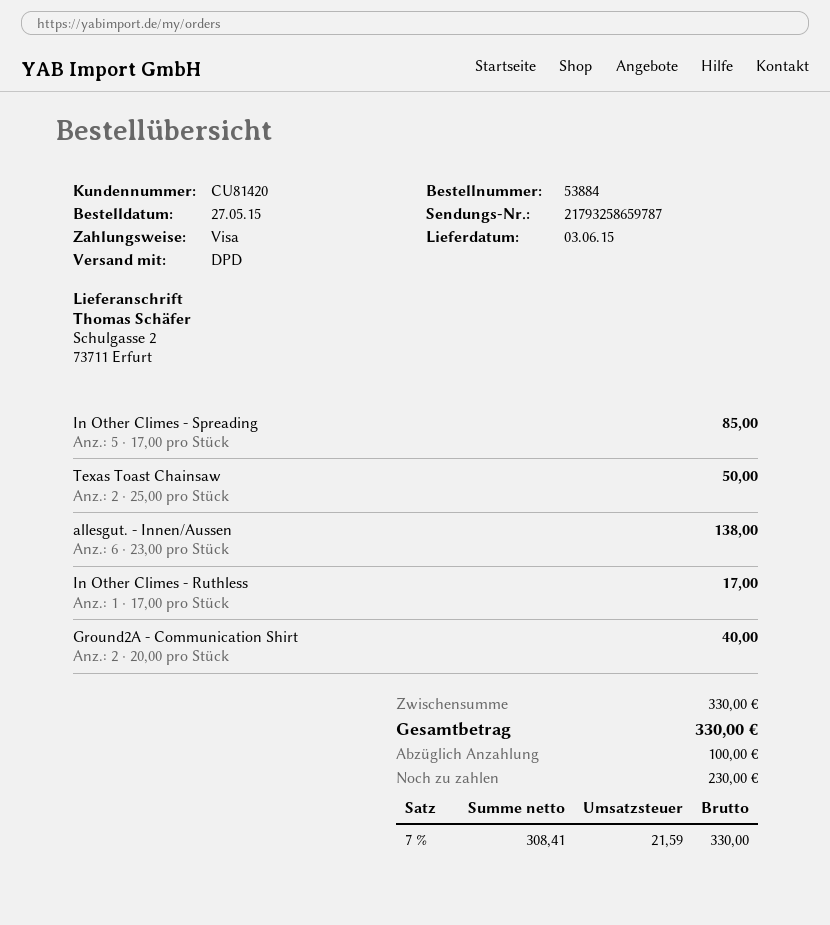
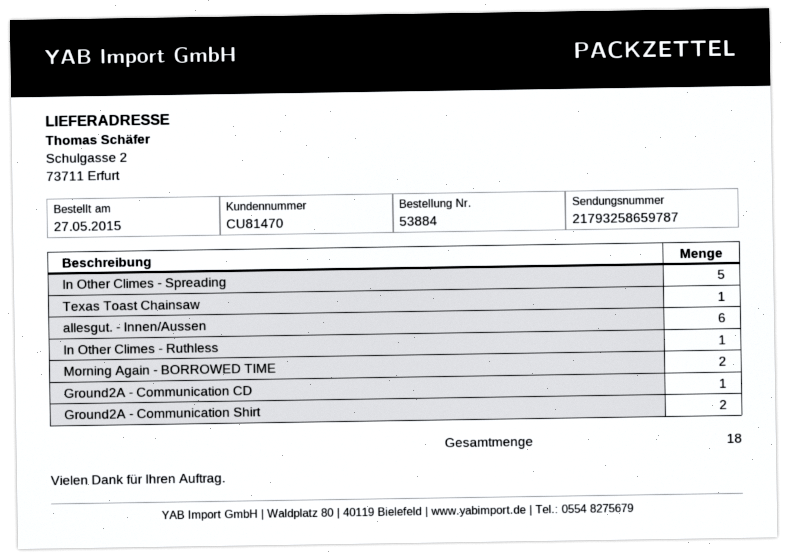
customer number: CU81420 -> CU81470
Texas Toast Chainsaw: 2 -> 1
Morning Again - BORROWED TIME: none -> 2
Ground2A - Communication CD: none -> 1

